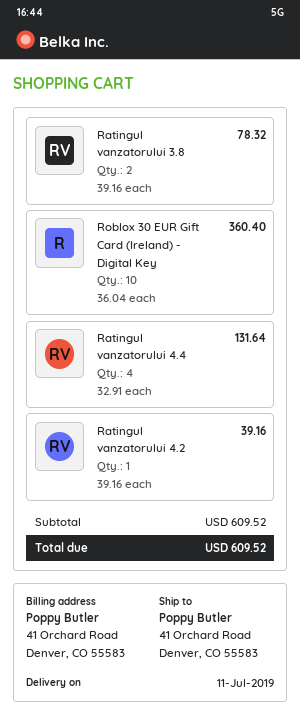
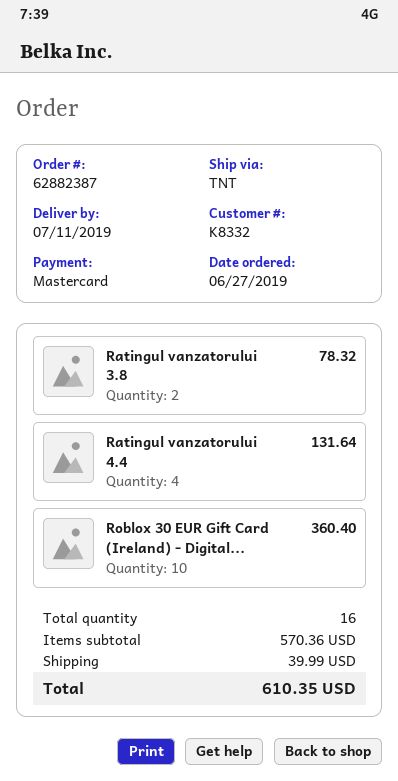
Ratingul vanzatorului 4.2: 1 for 39.16 -> none
subtotal: 609.52 -> 570.36
shipping: none -> 39.99
total: 609.52 -> 610.35

